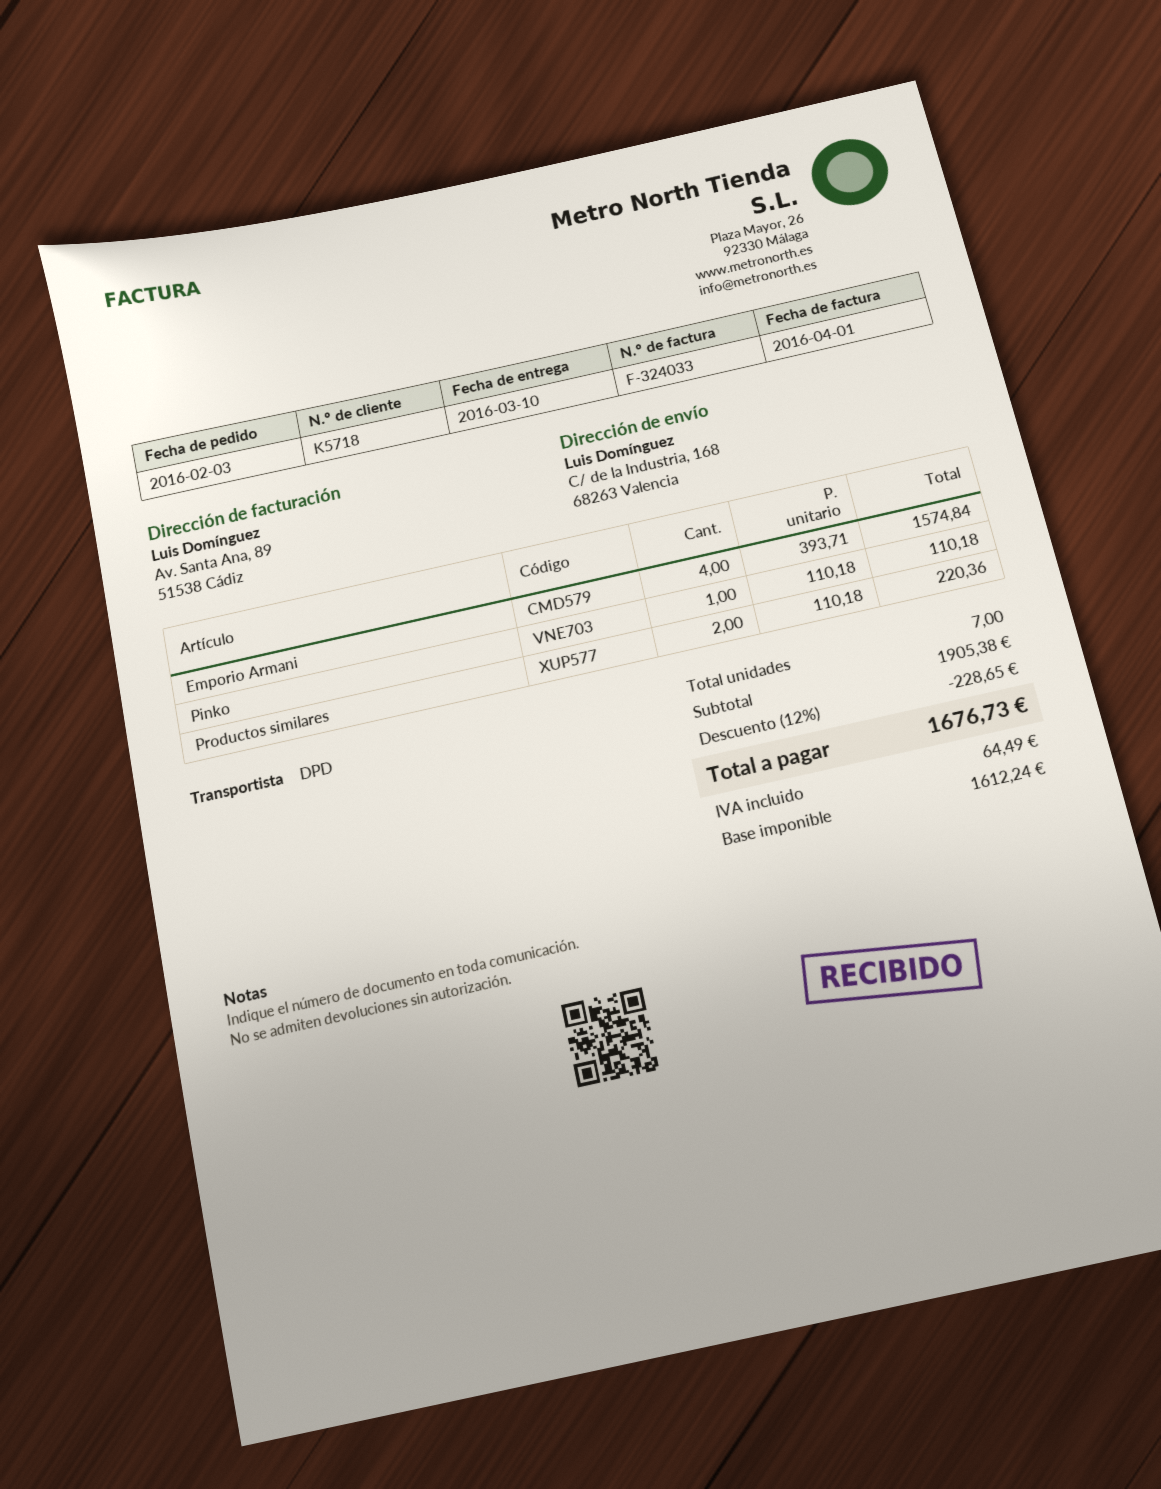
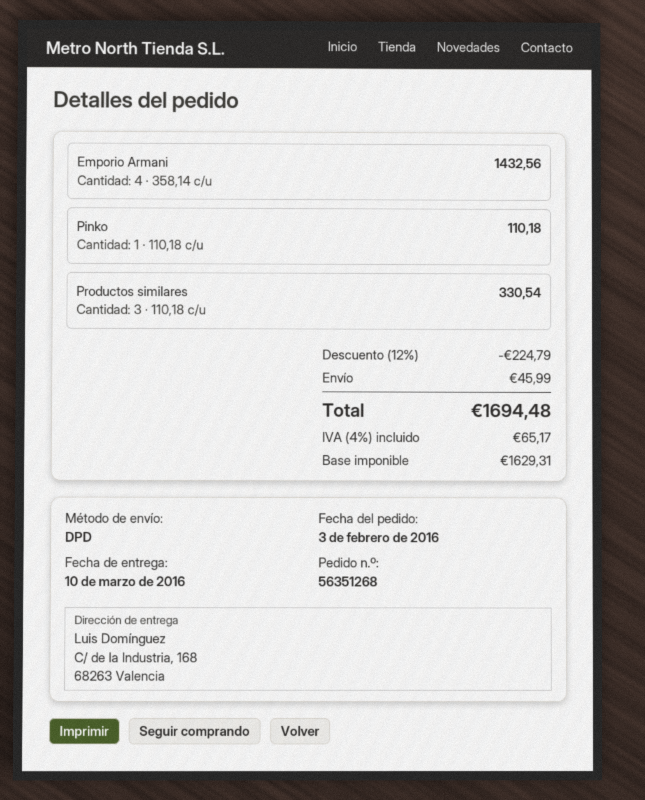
Emporio Armani: 4 x 393.71 = 1574.84 -> 4 x 358.14 = 1432.56
Productos similares: 2 x 110.18 = 220.36 -> 3 x 110.18 = 330.54
discount: 12% = 228.65 -> 12% = 224.79
shipping: none -> 45.99
net: 1612.24 -> 1629.31
tax: 64.49 -> 65.17
total: 1676.73 -> 1694.48

